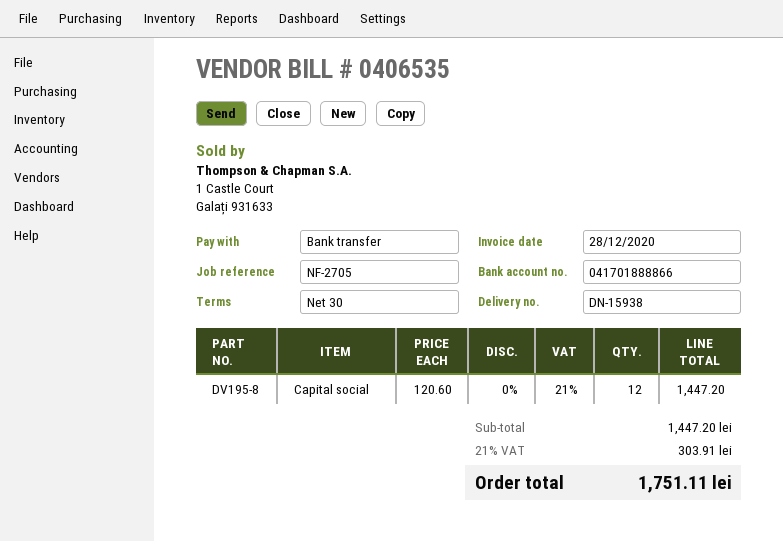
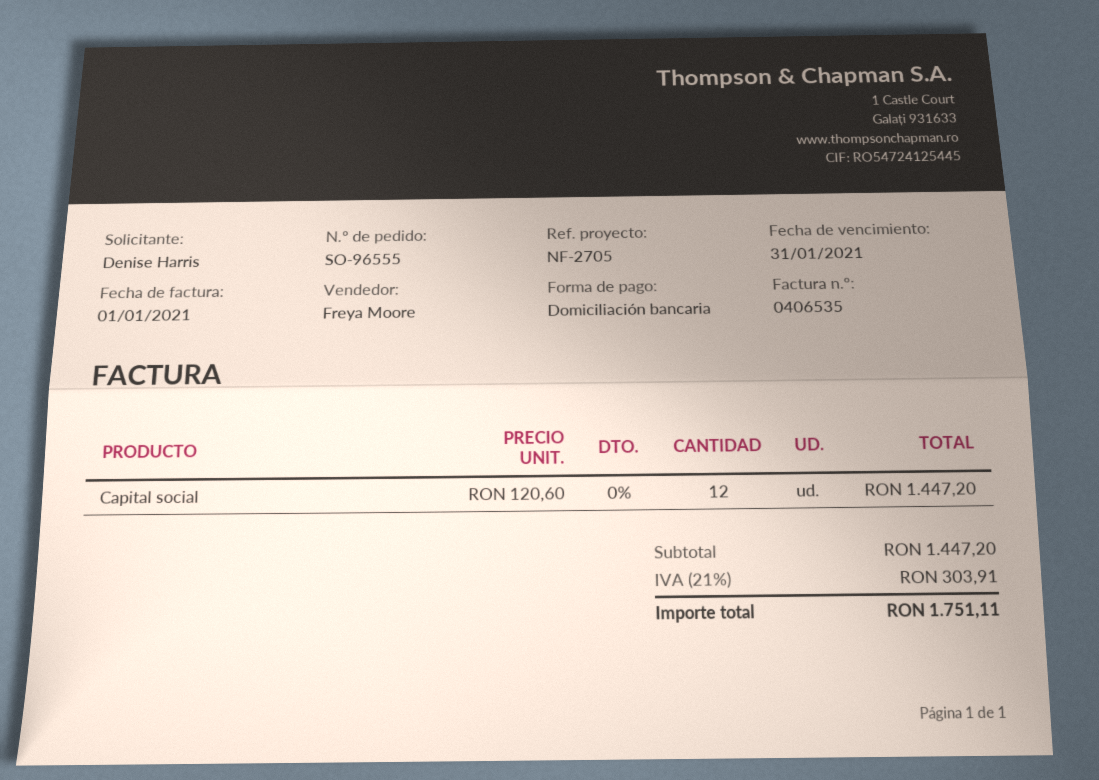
invoice date: 2020-12-28 -> 2021-01-01
payment method: bank transfer -> direct debit

